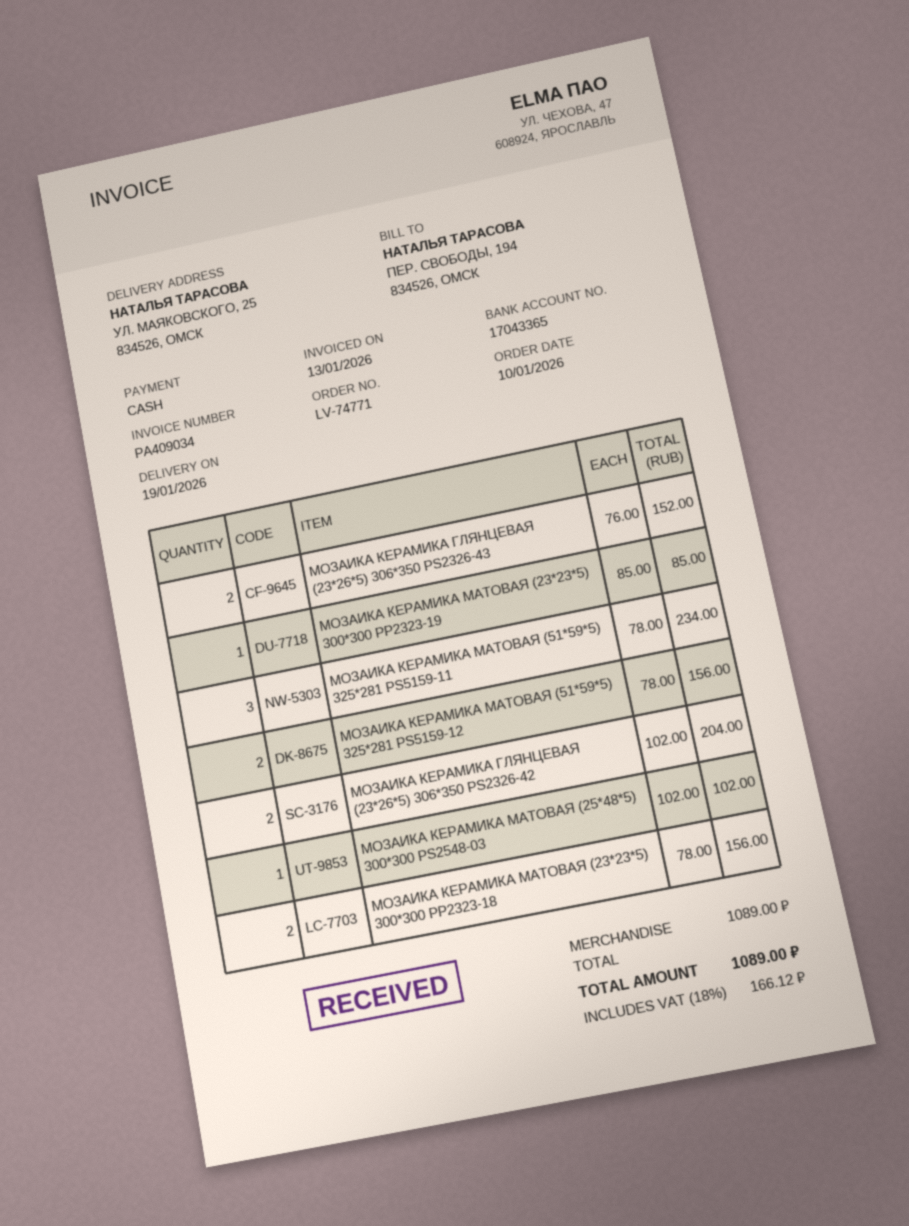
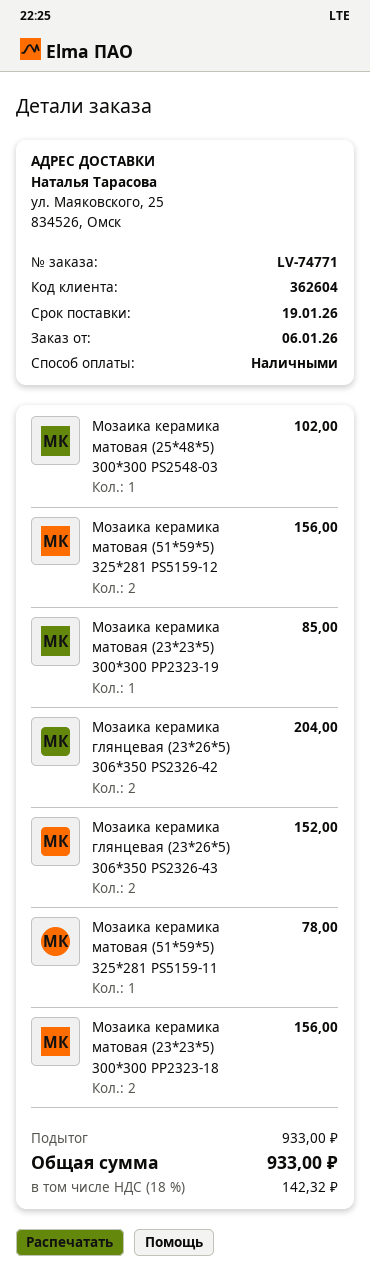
order date: 2026-01-10 -> 2026-01-06
МОЗАИКА КЕРАМИКА МАТОВАЯ (51*59*5) 325*281 PS5159-11: 3 for 234.00 -> 1 for 78.00
subtotal: 1089.00 -> 933.00
tax: 18% = 166.12 -> 18% = 142.32
total: 1089.00 -> 933.00

